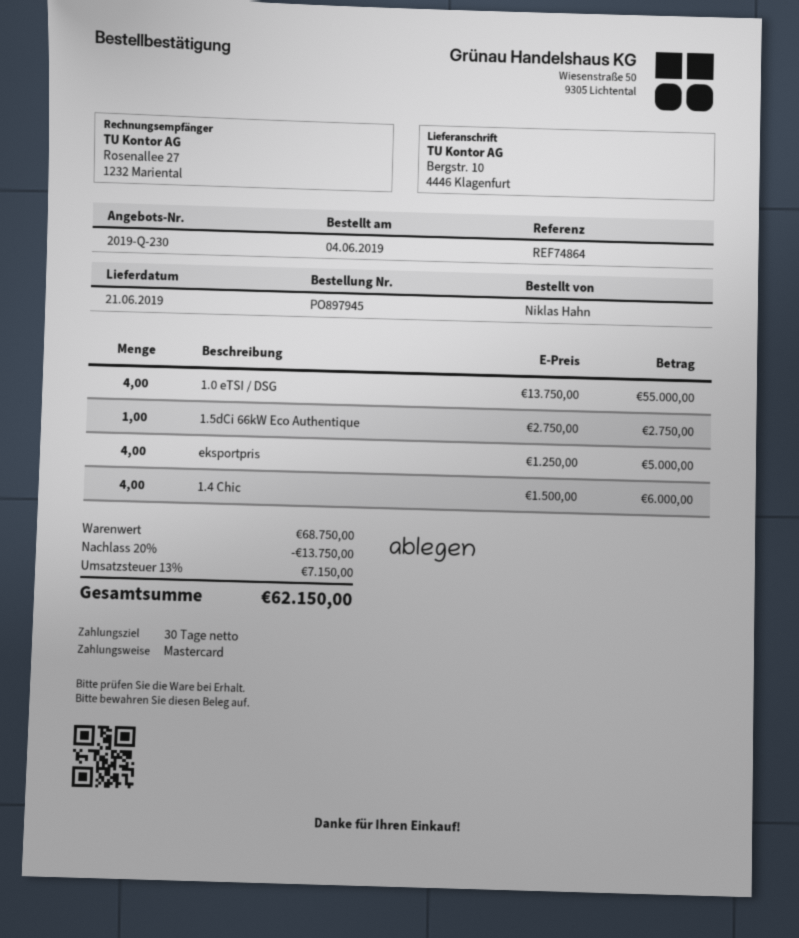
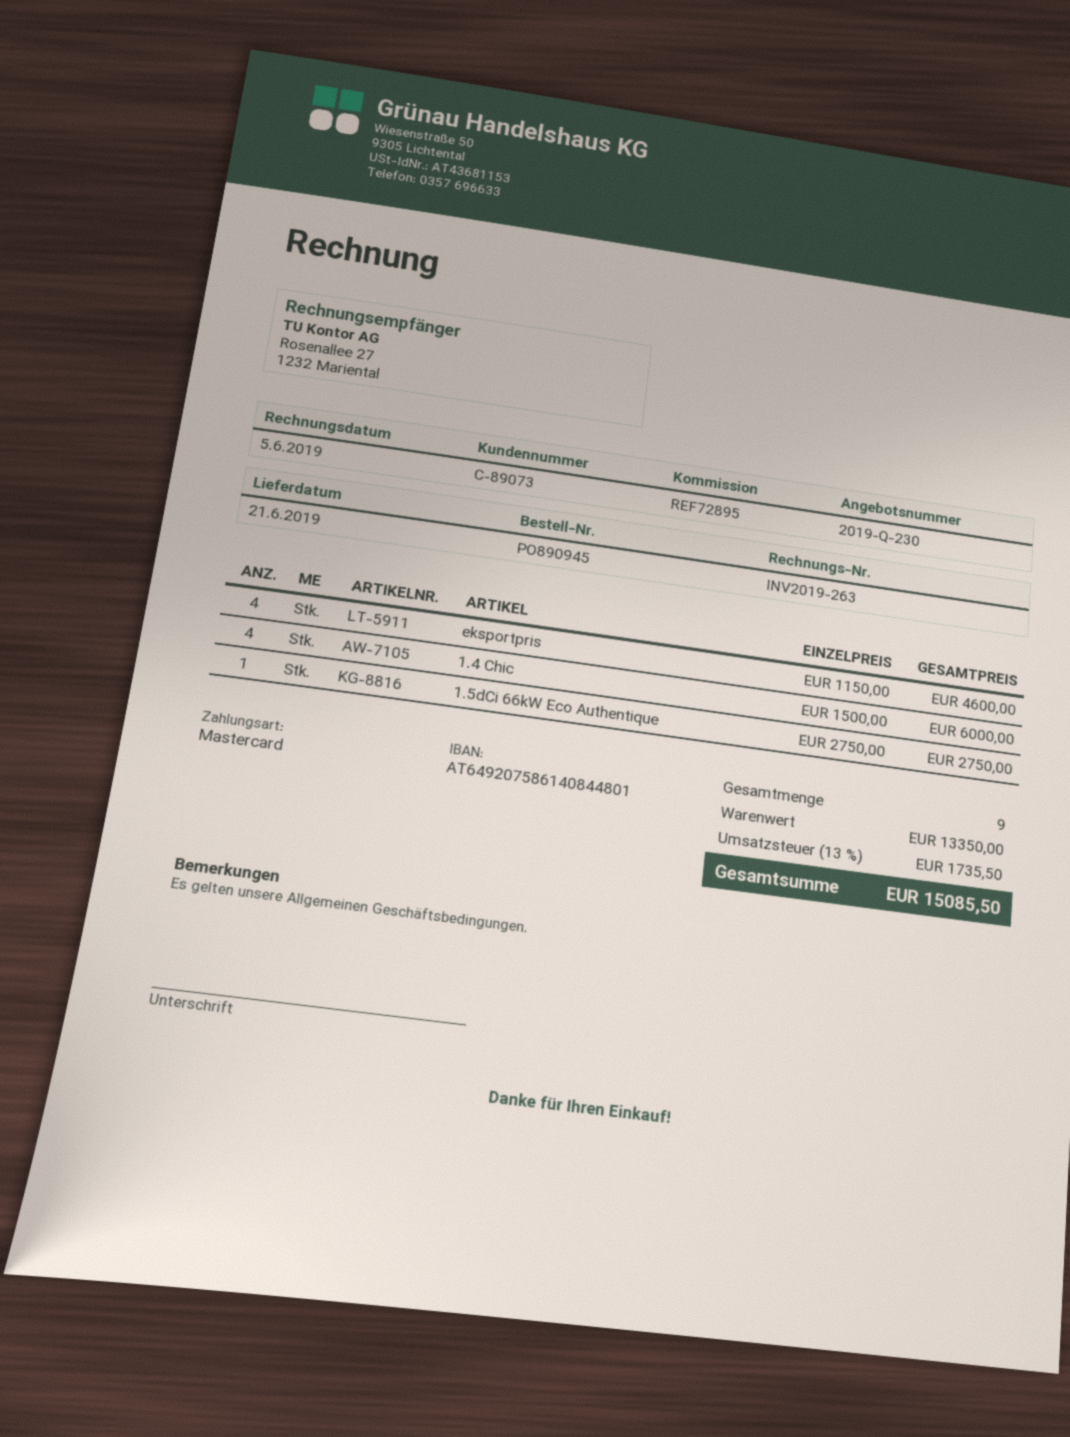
order number: PO897945 -> PO890945
reference: REF74864 -> REF72895
1.0 eTSI / DSG: 4 x 13750.00 = 55000.00 -> none
eksportpris: 4 x 1250.00 = 5000.00 -> 4 x 1150.00 = 4600.00
subtotal: 68750.00 -> 13350.00
discount: 20% = 13750.00 -> none
tax: 13% = 7150.00 -> 13% = 1735.50
total: 62150.00 -> 15085.50

